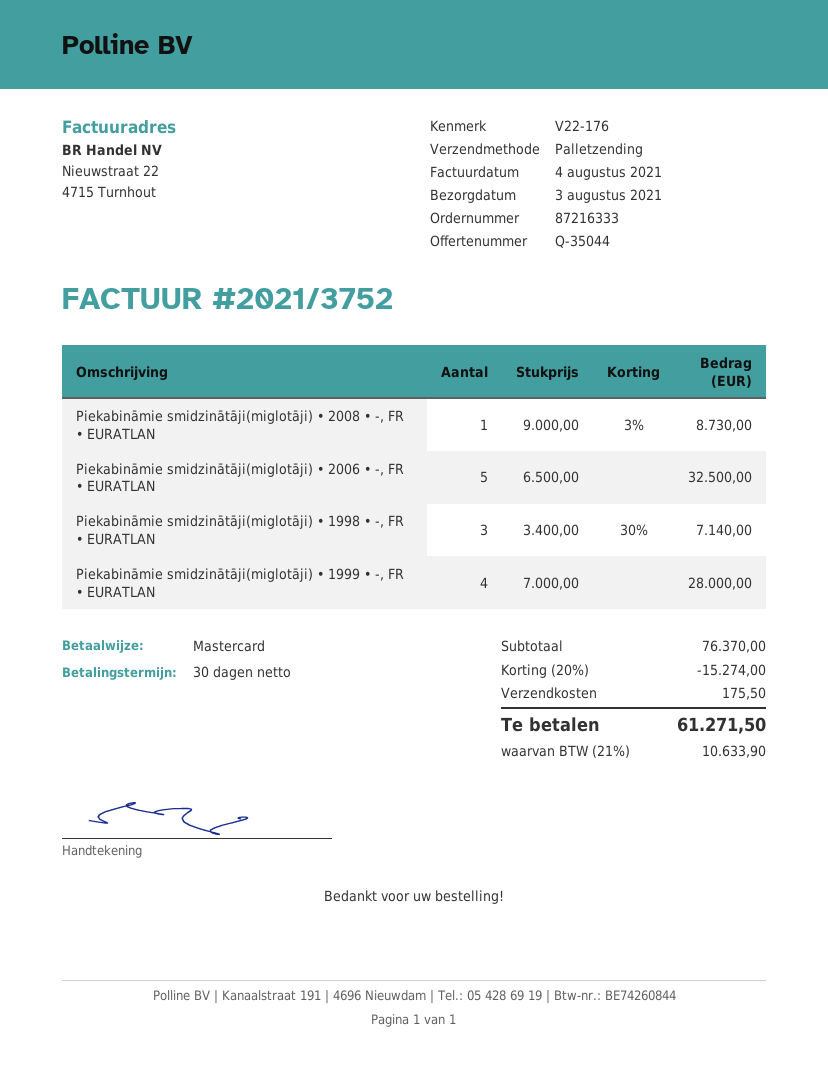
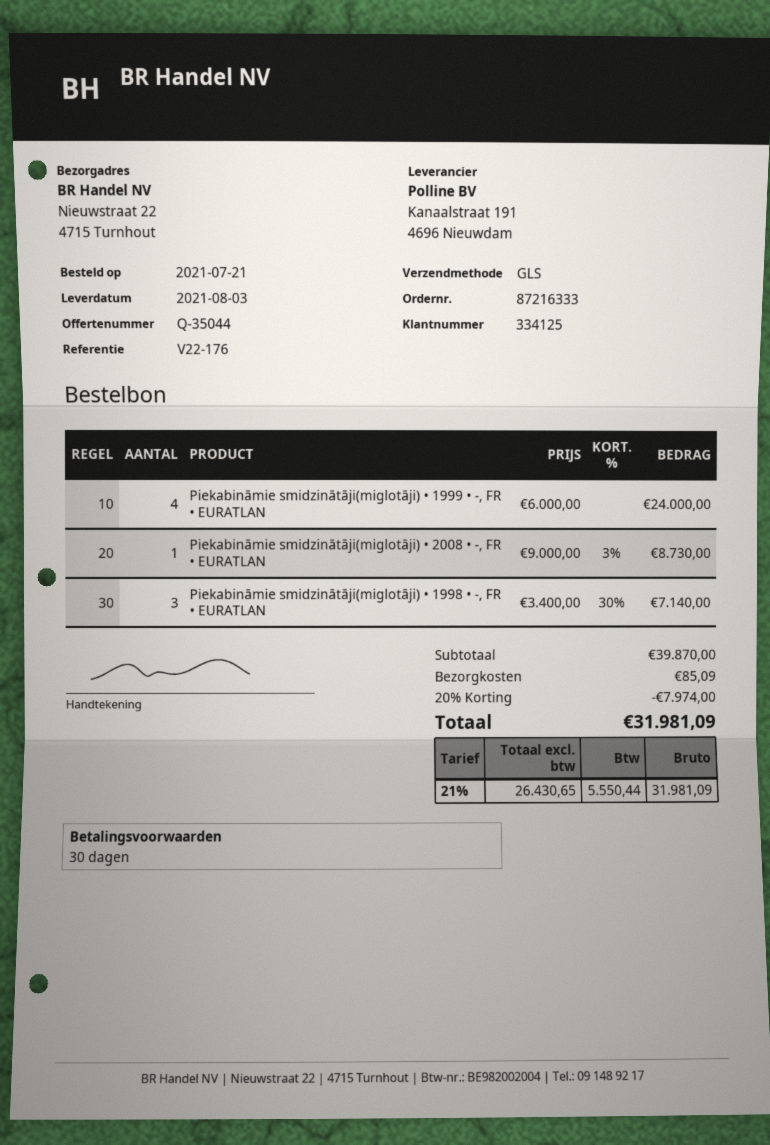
shipping method: pallet freight -> GLS
Piekabināmie smidzinātāji(miglotāji) • 2006 • -, FR • EURATLAN: 5 x 6500.00 = 32500.00 -> none
Piekabināmie smidzinātāji(miglotāji) • 1999 • -, FR • EURATLAN: 4 x 7000.00 = 28000.00 -> 4 x 6000.00 = 24000.00
subtotal: 76370.00 -> 39870.00
discount: 20% = 15274.00 -> 20% = 7974.00
shipping: 175.50 -> 85.09
tax: 21% = 10633.90 -> 21% = 5550.44
total: 61271.50 -> 31981.09

